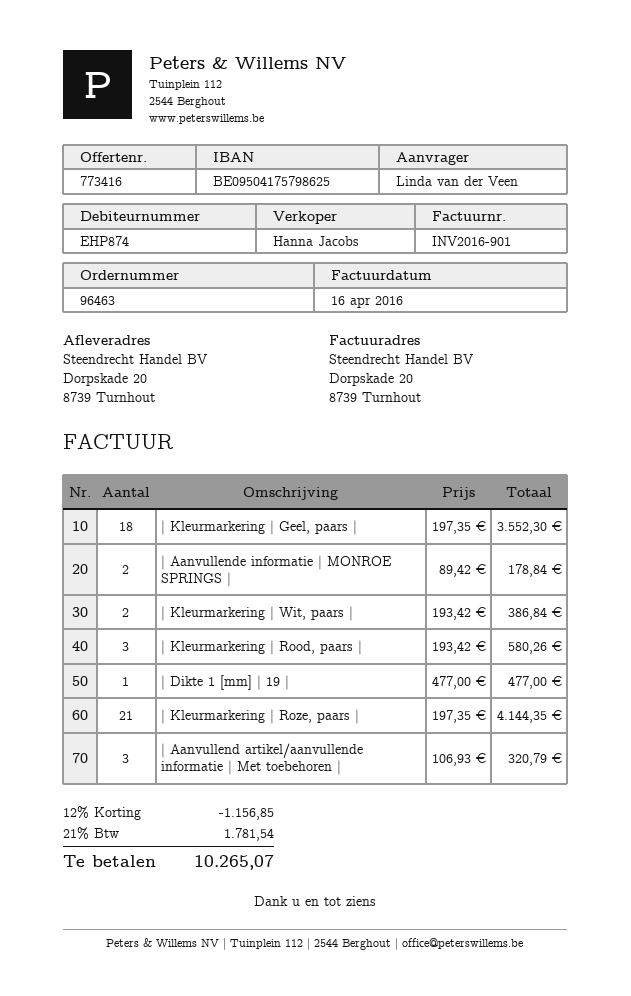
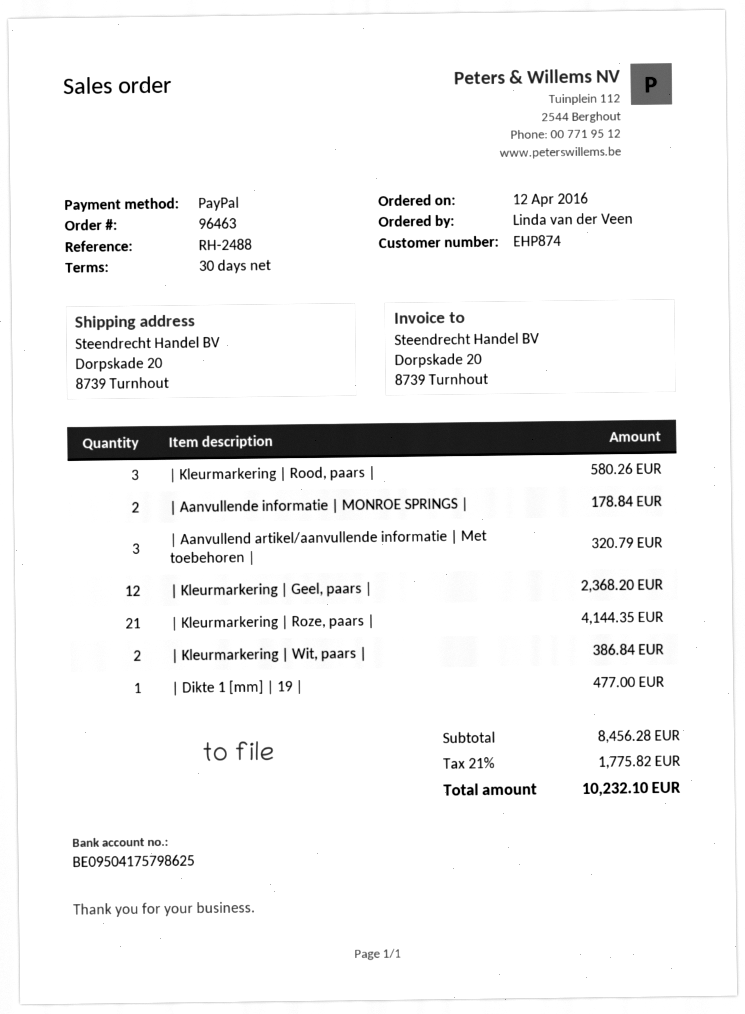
| Kleurmarkering | Geel, paars |: 18 for 3552.30 -> 12 for 2368.20
discount: 12% = 1156.85 -> none
tax: 21% = 1781.54 -> 21% = 1775.82
total: 10265.07 -> 10232.10

